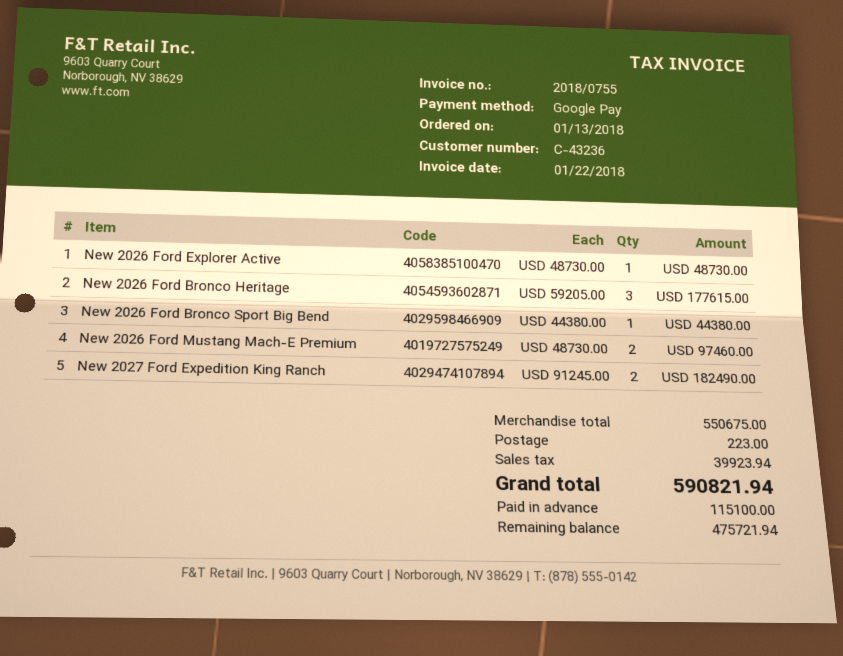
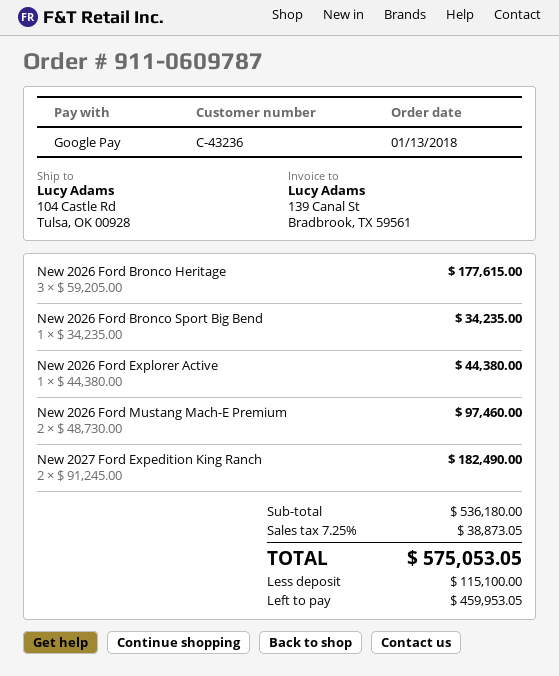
New 2026 Ford Explorer Active: 1 x 48730.00 = 48730.00 -> 1 x 44380.00 = 44380.00
New 2026 Ford Bronco Sport Big Bend: 1 x 44380.00 = 44380.00 -> 1 x 34235.00 = 34235.00
subtotal: 550675.00 -> 536180.00
shipping: 223.00 -> none
tax: 39923.94 -> 38873.05
total: 590821.94 -> 575053.05
balance: 475721.94 -> 459953.05

